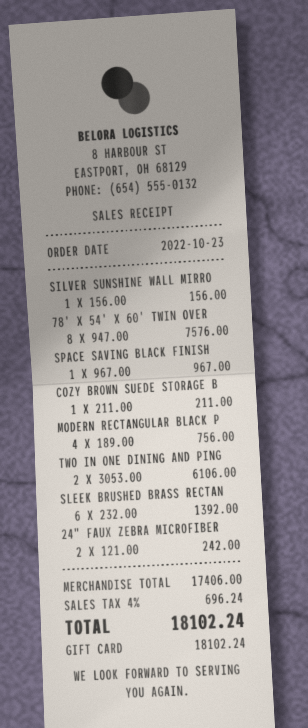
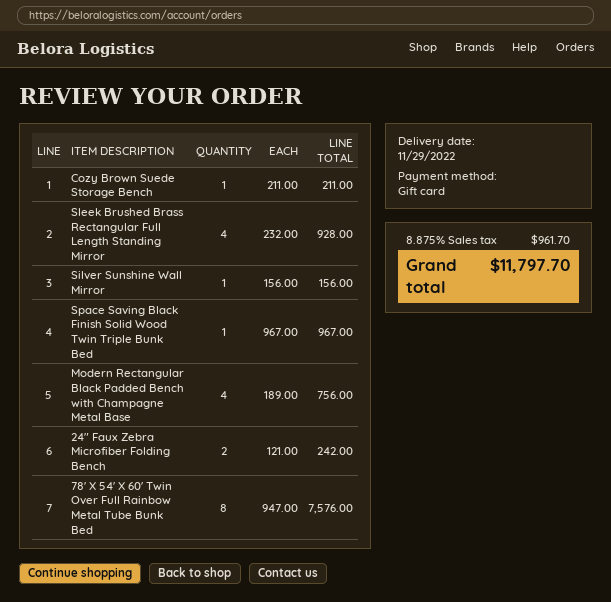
TWO IN ONE DINING AND PING: 2 x 3053.00 = 6106.00 -> none
SLEEK BRUSHED BRASS RECTAN: 6 x 232.00 = 1392.00 -> 4 x 232.00 = 928.00
tax: 4% = 696.24 -> 8.875% = 961.70
total: 18102.24 -> 11797.70

